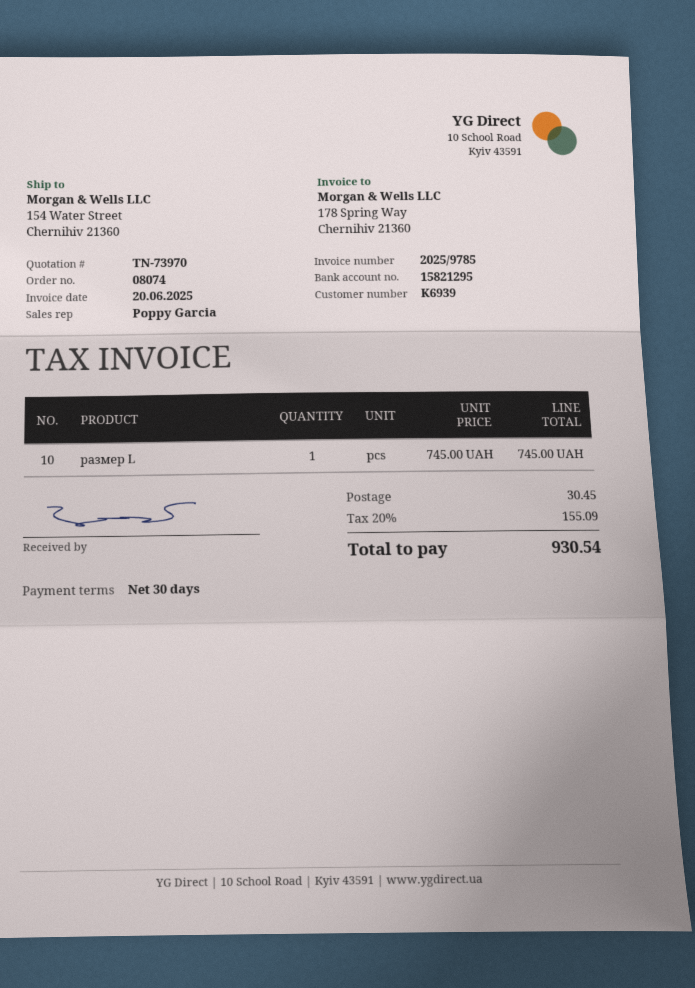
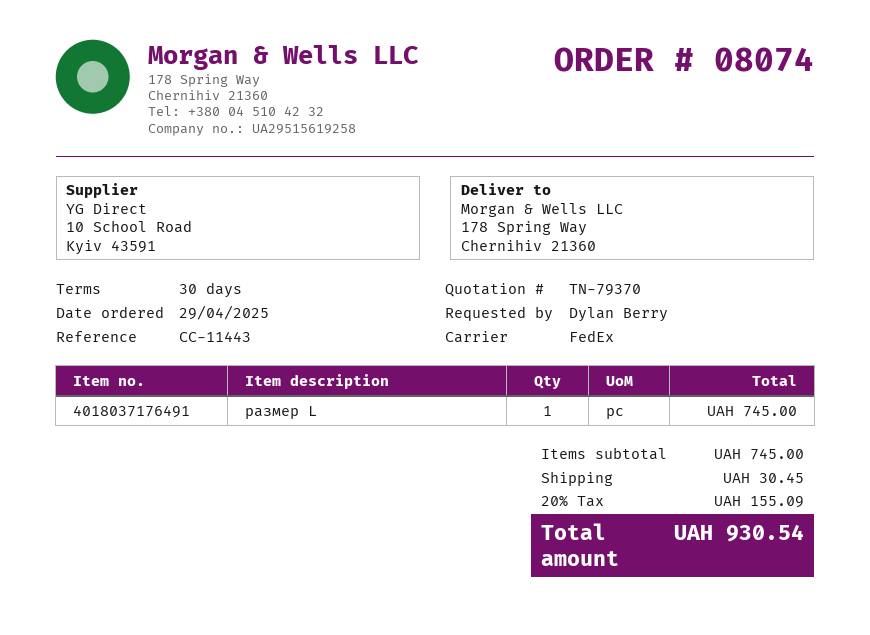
quote number: TN-73970 -> TN-79370
ship to: 154 Water Street, Chernihiv 21360 -> 178 Spring Way, Chernihiv 21360

